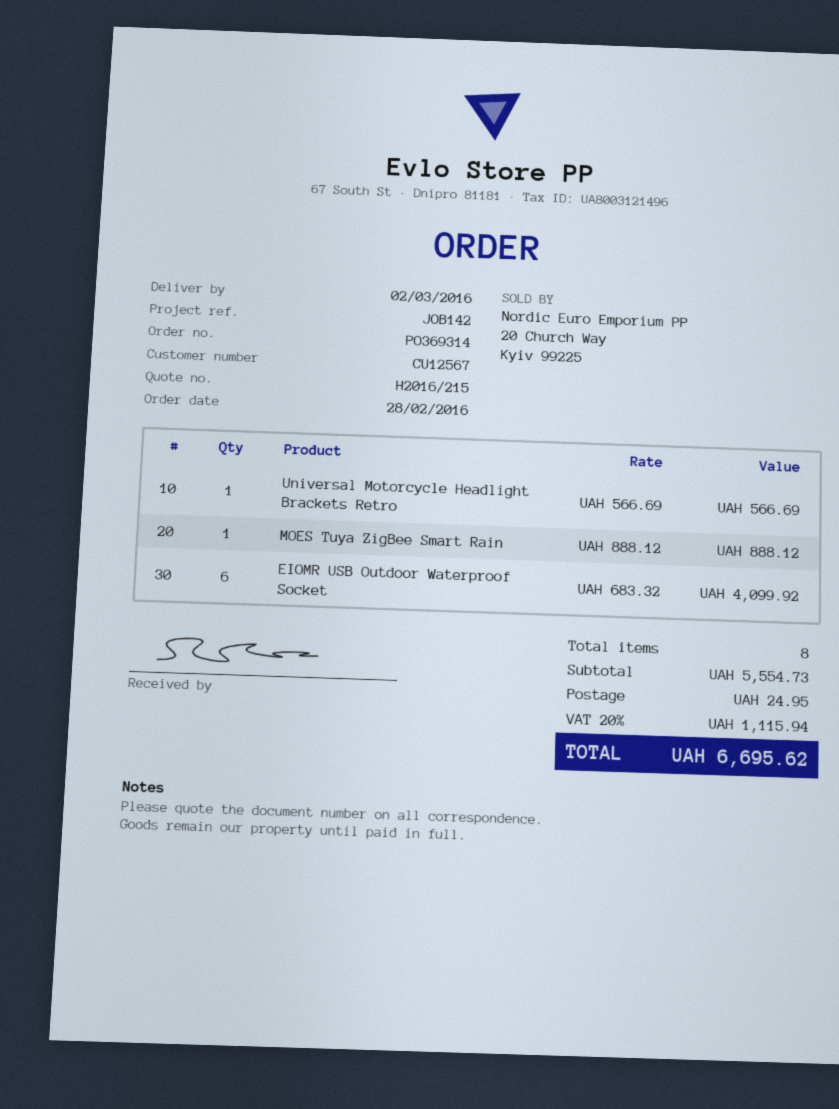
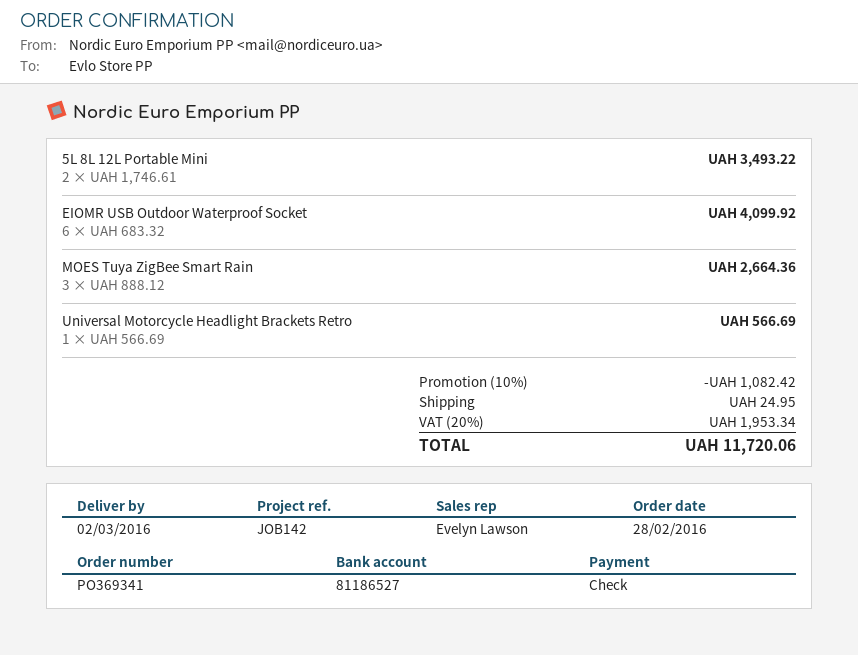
order number: PO369314 -> PO369341
MOES Tuya ZigBee Smart Rain: 1 x 888.12 = 888.12 -> 3 x 888.12 = 2664.36
5L 8L 12L Portable Mini: none -> 2 x 1746.61 = 3493.22
discount: none -> 10% = 1082.42
tax: 20% = 1115.94 -> 20% = 1953.34
total: 6695.62 -> 11720.06

